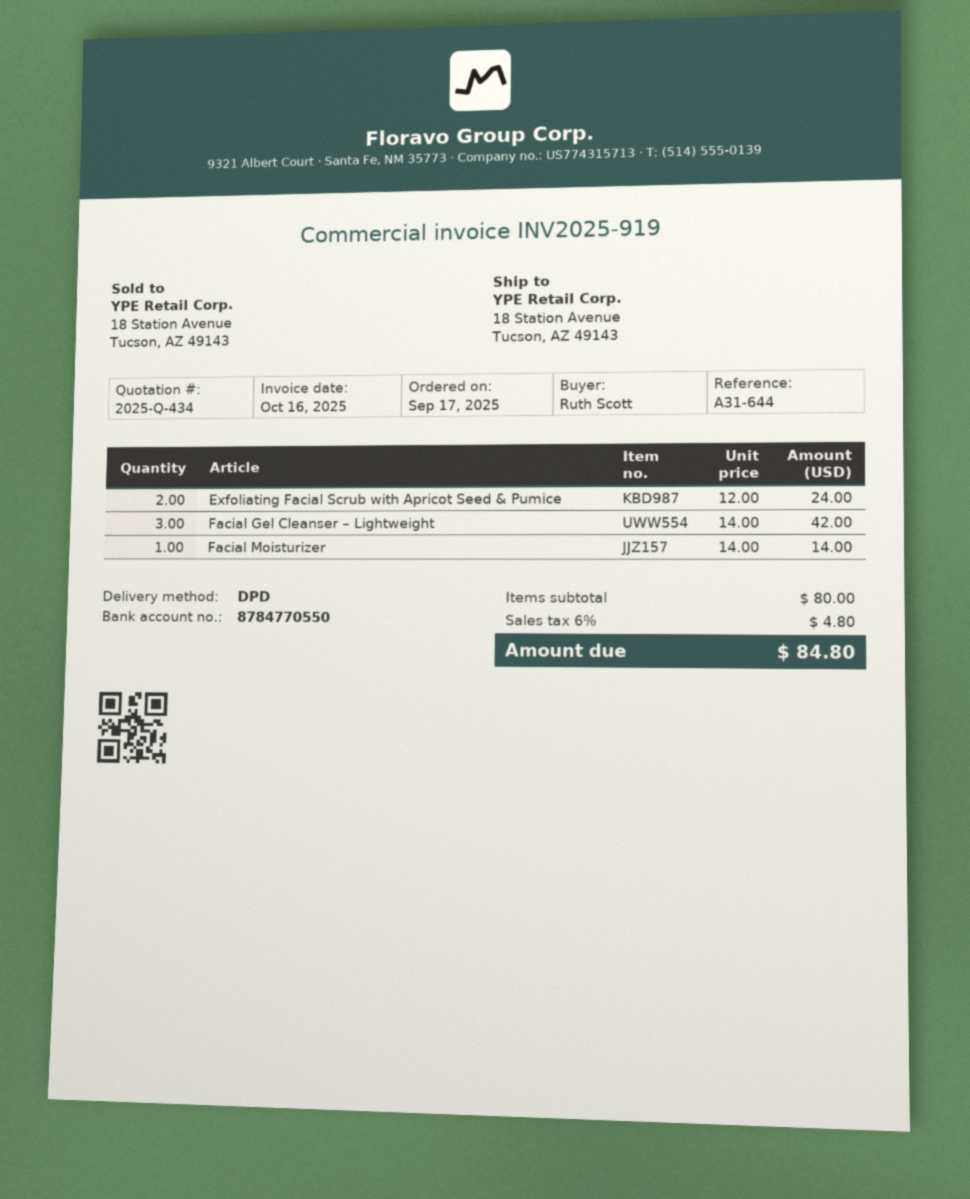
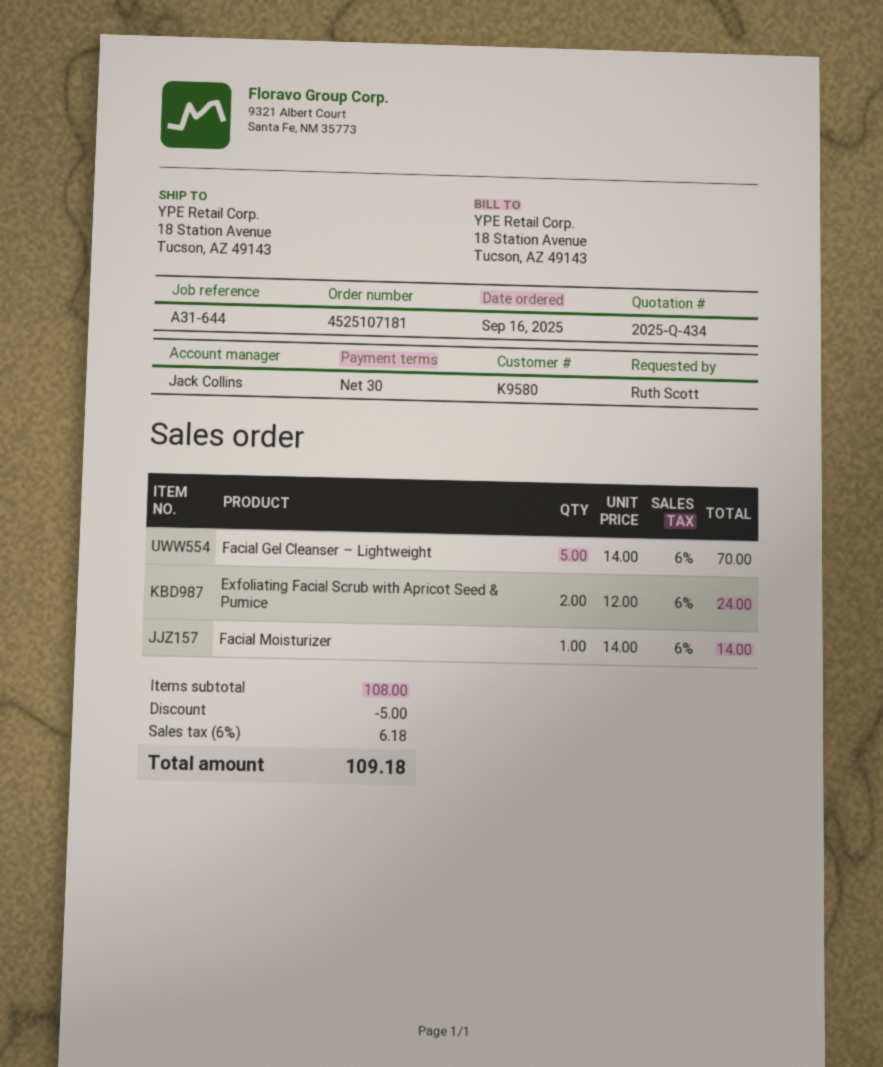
order date: 2025-09-17 -> 2025-09-16
Facial Gel Cleanser – Lightweight: 3 x 14.00 = 42.00 -> 5 x 14.00 = 70.00
subtotal: 80.00 -> 108.00
discount: none -> 5.00
tax: 6% = 4.80 -> 6% = 6.18
total: 84.80 -> 109.18

